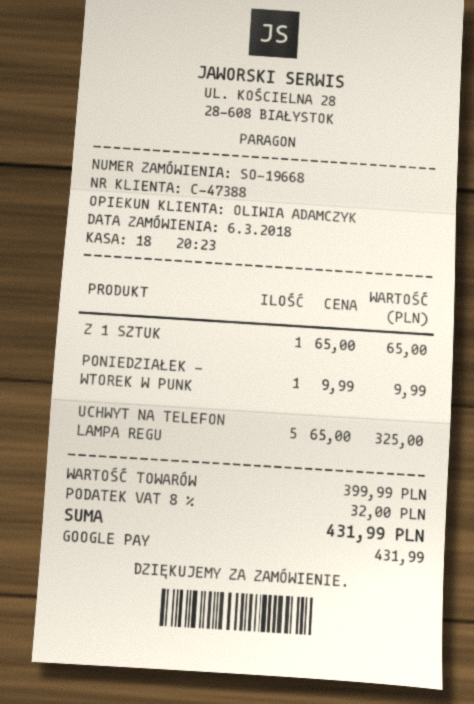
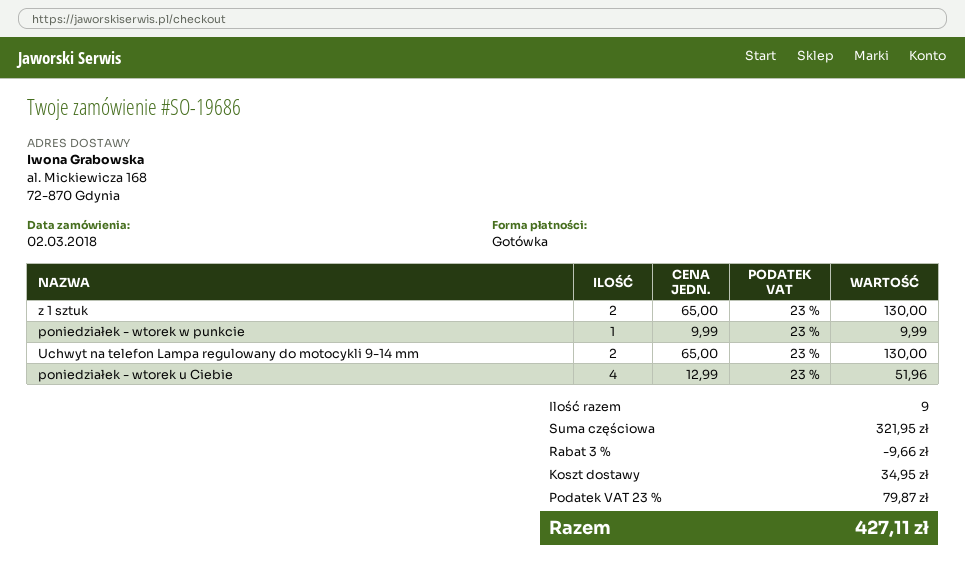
order number: SO-19668 -> SO-19686
order date: 2018-03-06 -> 2018-03-02
payment method: Google Pay -> cash
Z 1 SZTUK: 1 x 65.00 = 65.00 -> 2 x 65.00 = 130.00
UCHWYT NA TELEFON LAMPA REGU: 5 x 65.00 = 325.00 -> 2 x 65.00 = 130.00
poniedziałek - wtorek u Ciebie: none -> 4 x 12.99 = 51.96
subtotal: 399.99 -> 321.95
discount: none -> 3% = 9.66
shipping: none -> 34.95
tax: 8% = 32.00 -> 23% = 79.87
total: 431.99 -> 427.11

